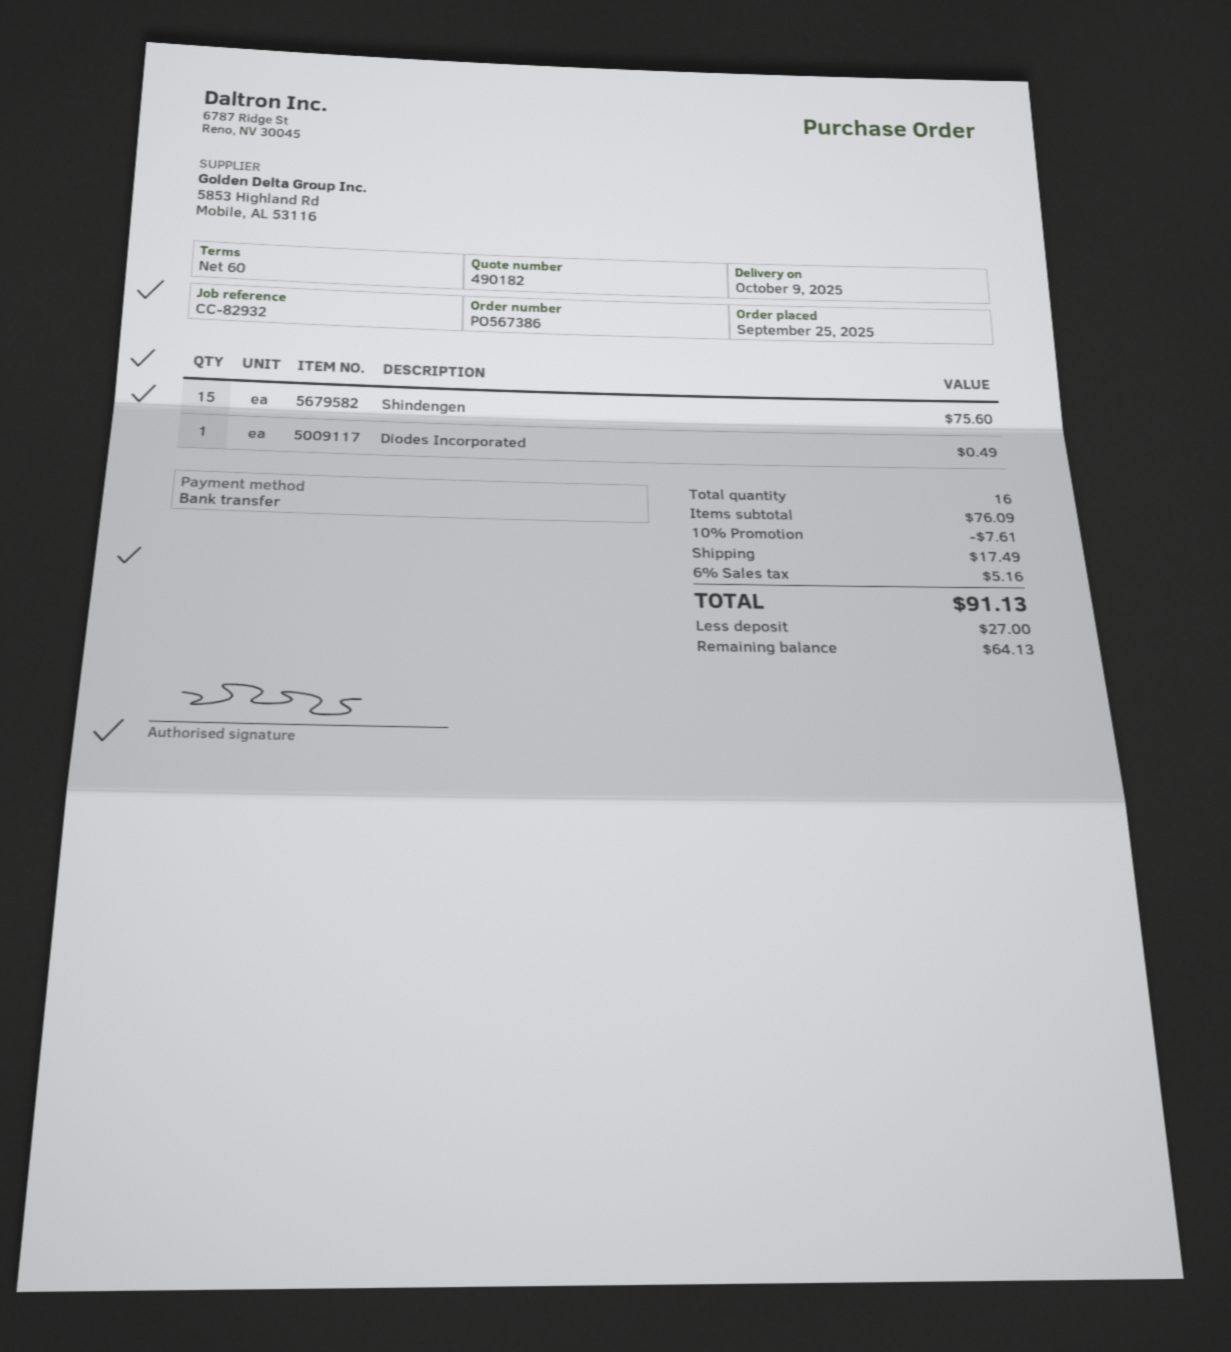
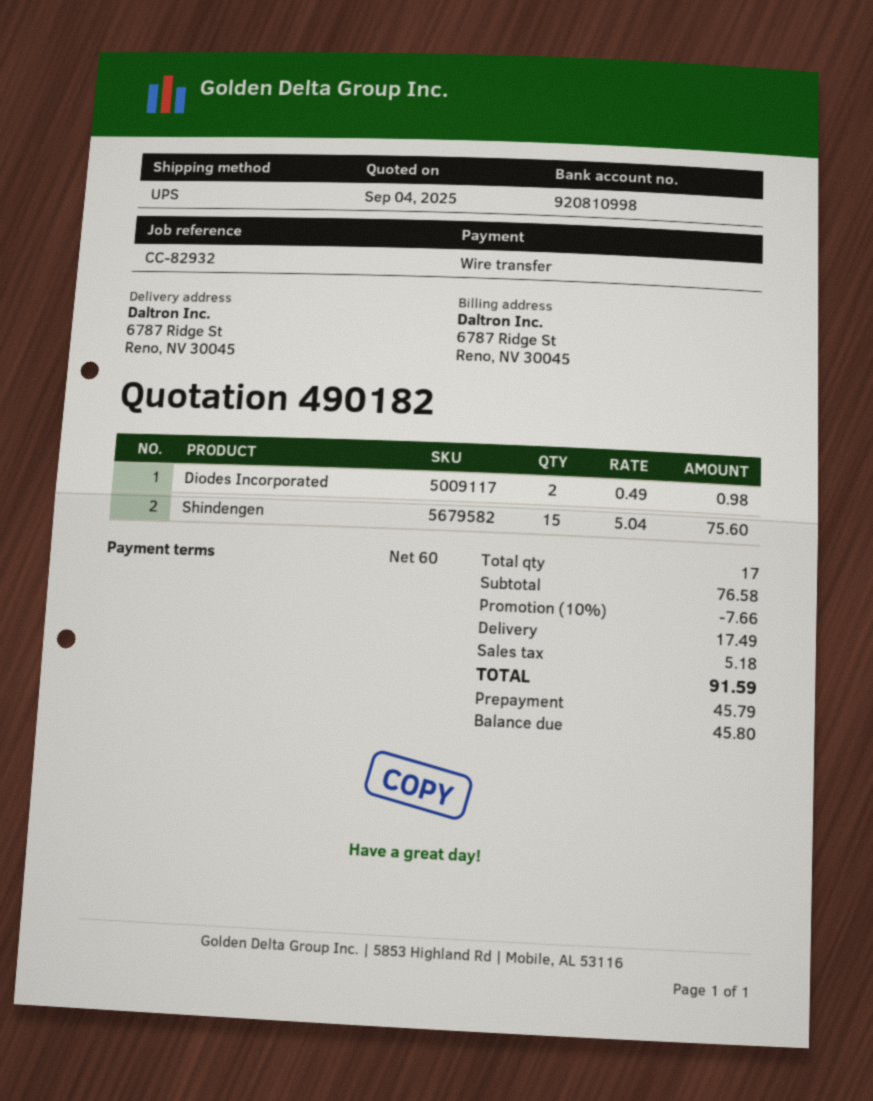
Diodes Incorporated: 1 for 0.49 -> 2 for 0.98
total quantity: 16 -> 17
subtotal: 76.09 -> 76.58
discount: 10% = 7.61 -> 10% = 7.66
tax: 5.16 -> 5.18
total: 91.13 -> 91.59
deposit: 27.00 -> 45.79
balance: 64.13 -> 45.80

